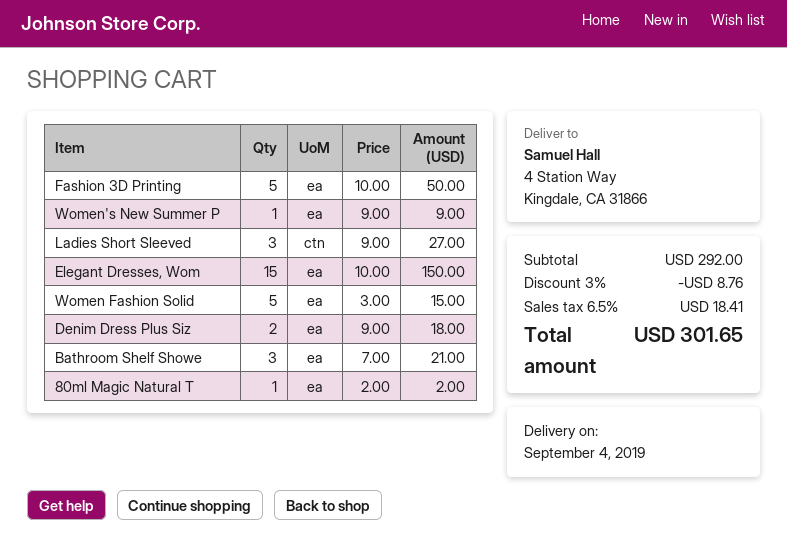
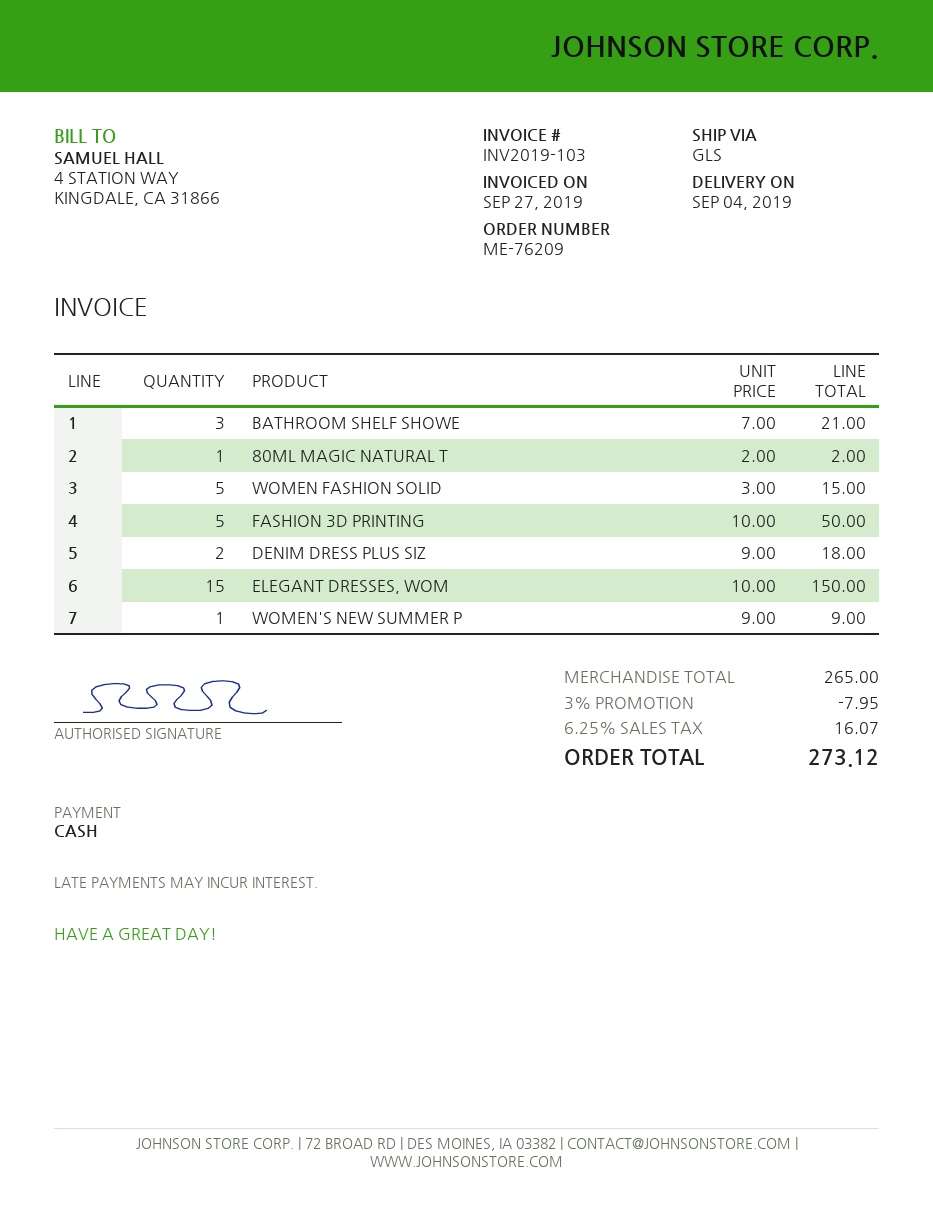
Ladies Short Sleeved: 3 x 9.00 = 27.00 -> none
subtotal: 292.00 -> 265.00
discount: 3% = 8.76 -> 3% = 7.95
tax: 6.5% = 18.41 -> 6.25% = 16.07
total: 301.65 -> 273.12

